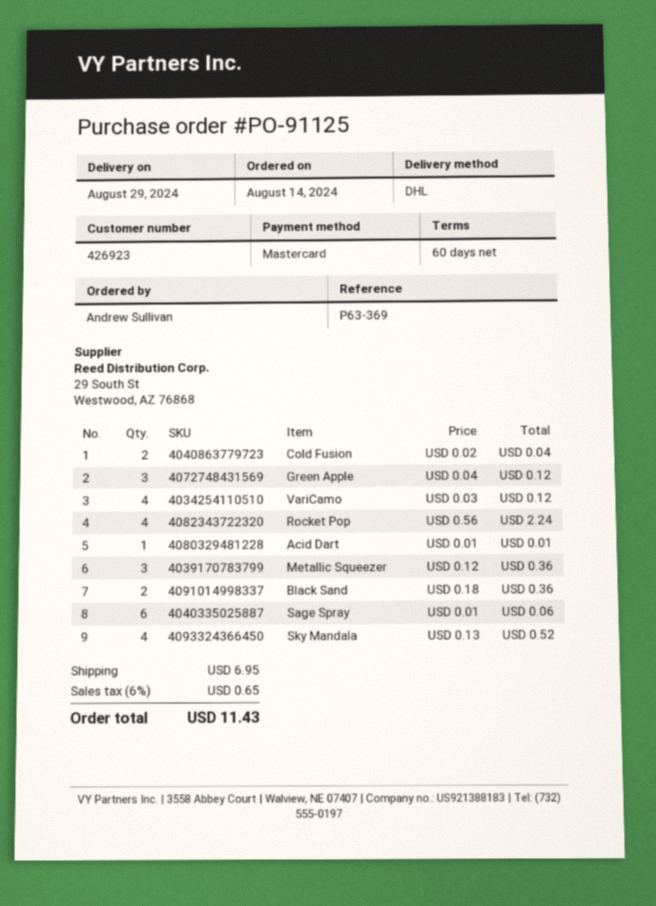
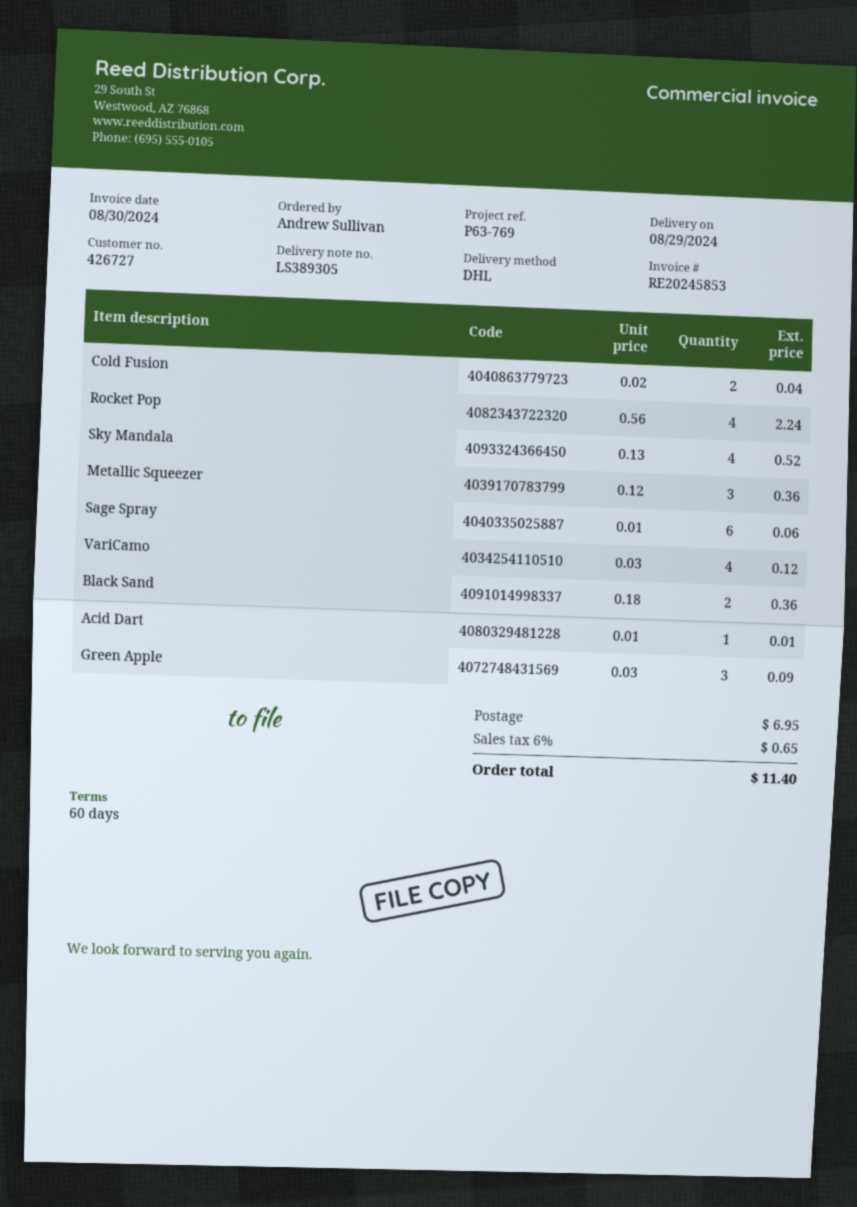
customer number: 426923 -> 426727
reference: P63-369 -> P63-769
Green Apple: 3 x 0.04 = 0.12 -> 3 x 0.03 = 0.09
total: 11.43 -> 11.40

